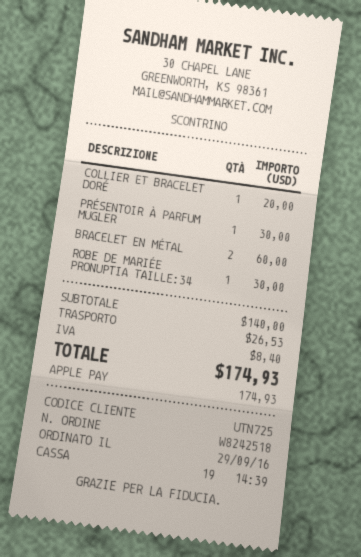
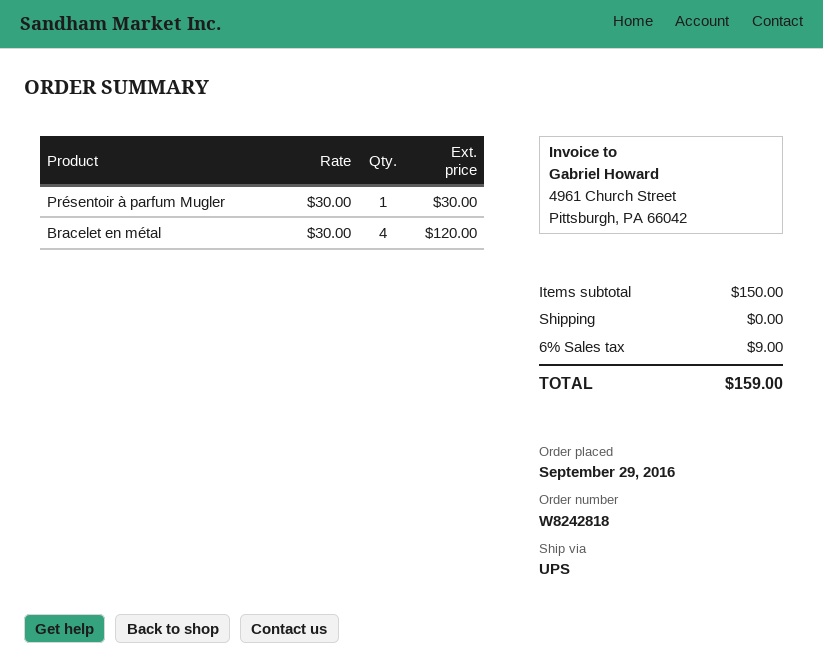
order number: W8242518 -> W8242818
COLLIER ET BRACELET DORÉ: 1 for 20.00 -> none
BRACELET EN MÉTAL: 2 for 60.00 -> 4 for 120.00
ROBE DE MARIÉE PRONUPTIA TAILLE:34: 1 for 30.00 -> none
subtotal: 140.00 -> 150.00
shipping: 26.53 -> 0.00
tax: 8.40 -> 9.00
total: 174.93 -> 159.00

